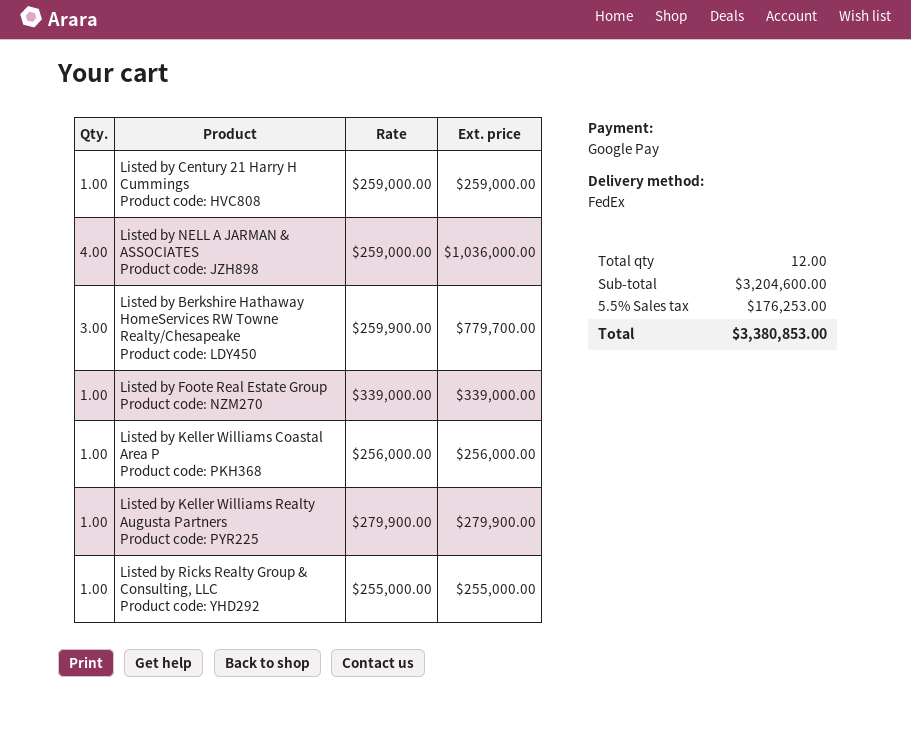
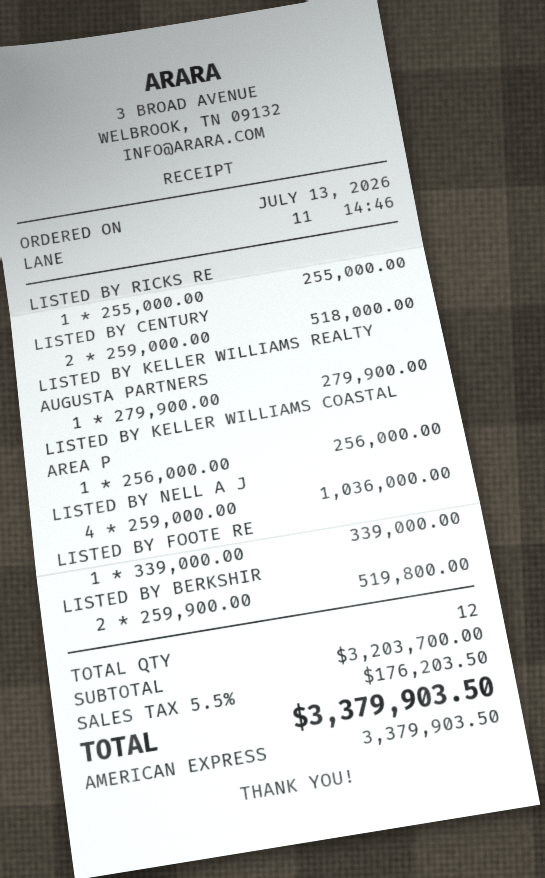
payment method: Google Pay -> American Express
Listed by Century 21 Harry H Cummings: 1 x 259000.00 = 259000.00 -> 2 x 259000.00 = 518000.00
Listed by Berkshire Hathaway HomeServices RW Towne Realty/Chesapeake: 3 x 259900.00 = 779700.00 -> 2 x 259900.00 = 519800.00
subtotal: 3204600.00 -> 3203700.00
tax: 5.5% = 176253.00 -> 5.5% = 176203.50
total: 3380853.00 -> 3379903.50

